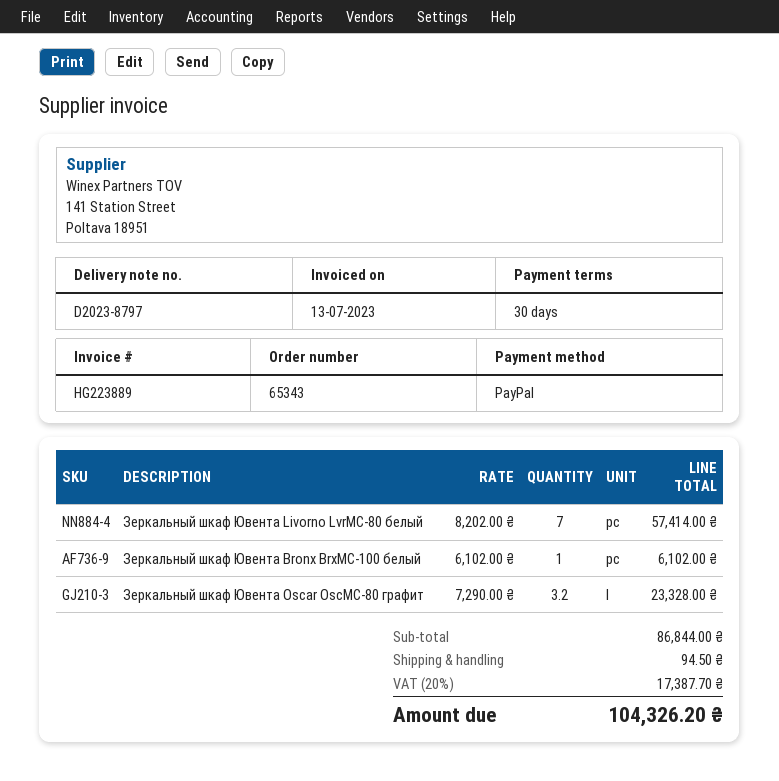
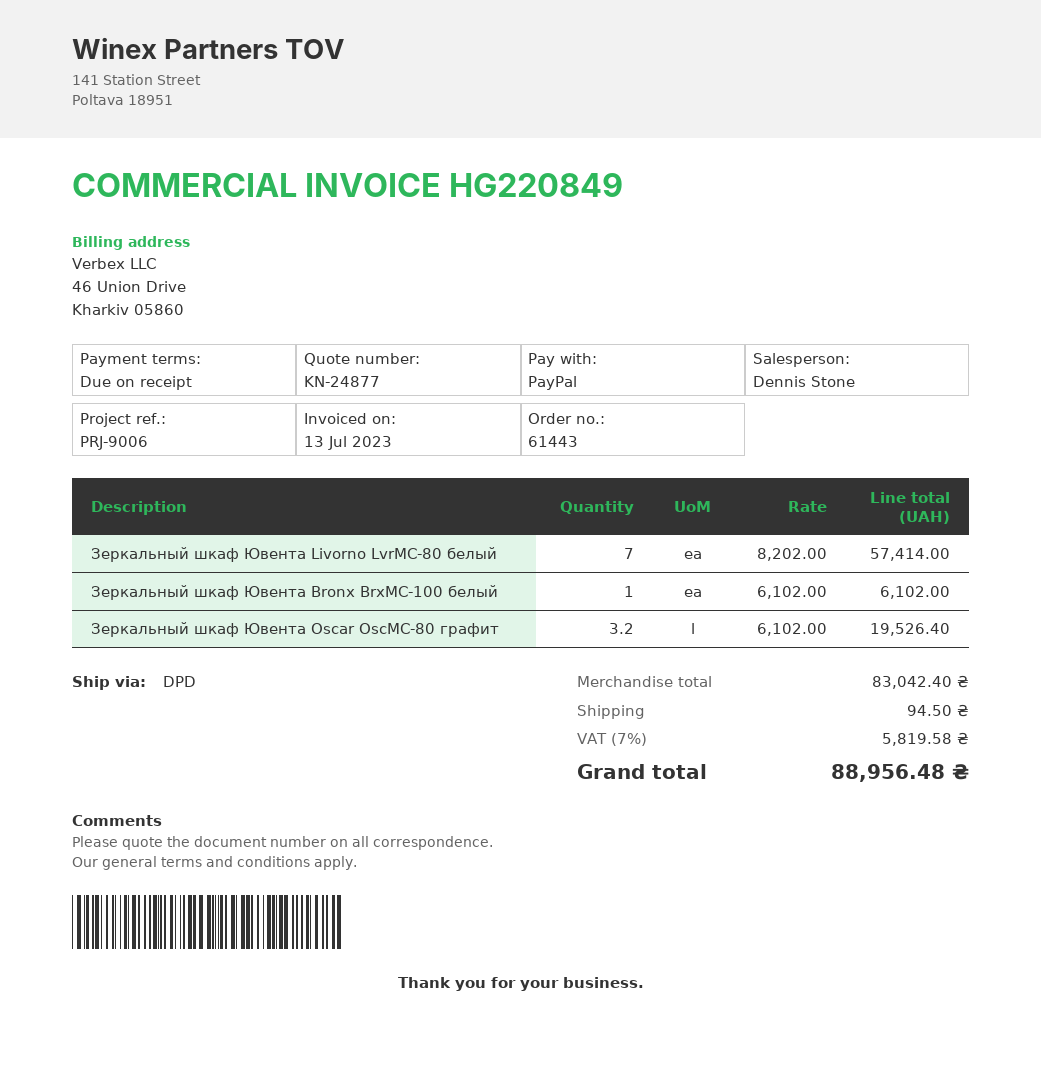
order number: 65343 -> 61443
invoice number: HG223889 -> HG220849
payment terms: 30 days -> on receipt
Зеркальный шкаф Ювента Oscar OscMC-80 графит: 3.2 x 7290.00 = 23328.00 -> 3.2 x 6102.00 = 19526.40
subtotal: 86844.00 -> 83042.40
tax: 20% = 17387.70 -> 7% = 5819.58
total: 104326.20 -> 88956.48

